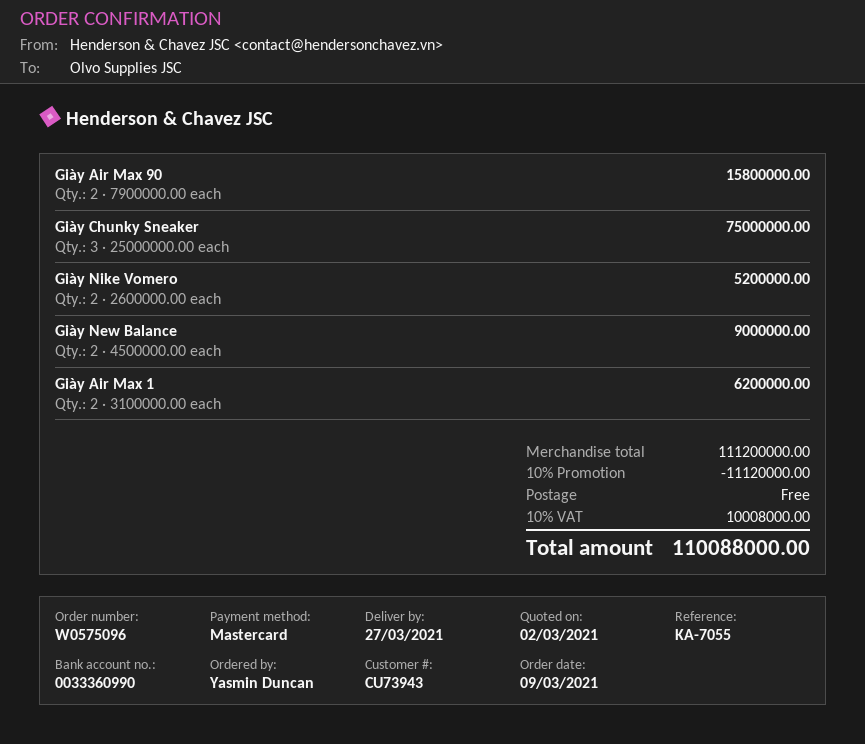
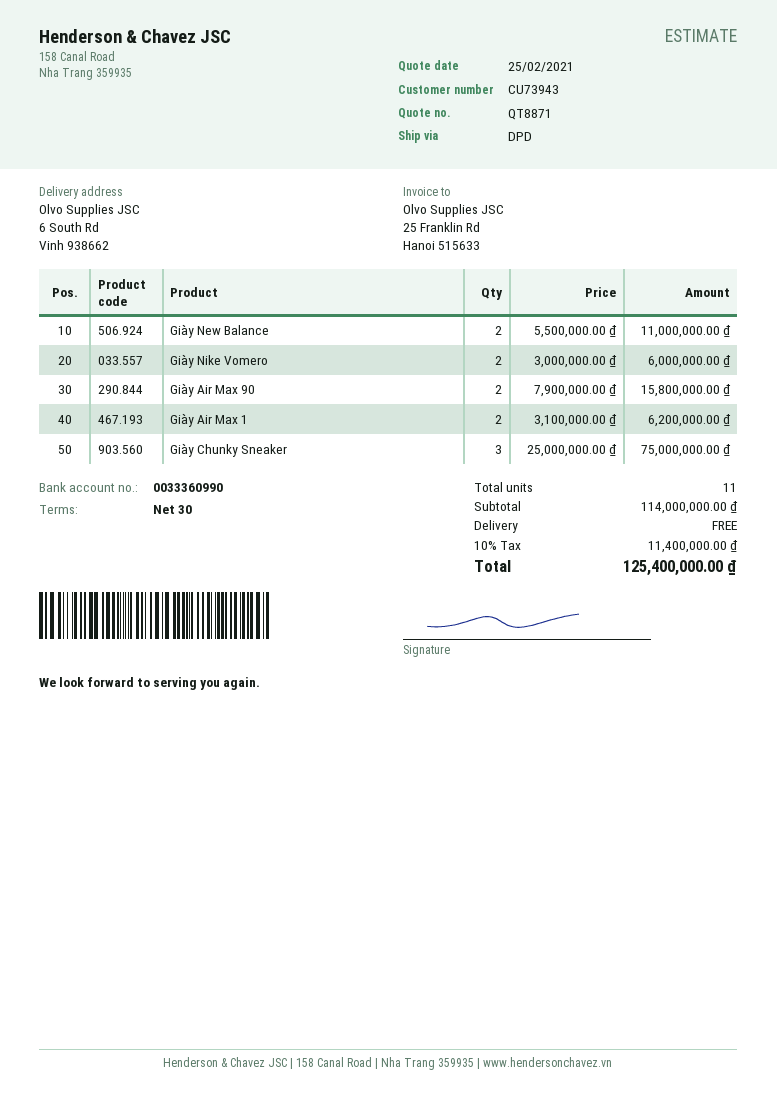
quote date: 2021-03-02 -> 2021-02-25
Giày Nike Vomero: 2 x 2600000.00 = 5200000.00 -> 2 x 3000000.00 = 6000000.00
Giày New Balance: 2 x 4500000.00 = 9000000.00 -> 2 x 5500000.00 = 11000000.00
subtotal: 111200000.00 -> 114000000.00
discount: 10% = 11120000.00 -> none
tax: 10% = 10008000.00 -> 10% = 11400000.00
total: 110088000.00 -> 125400000.00

